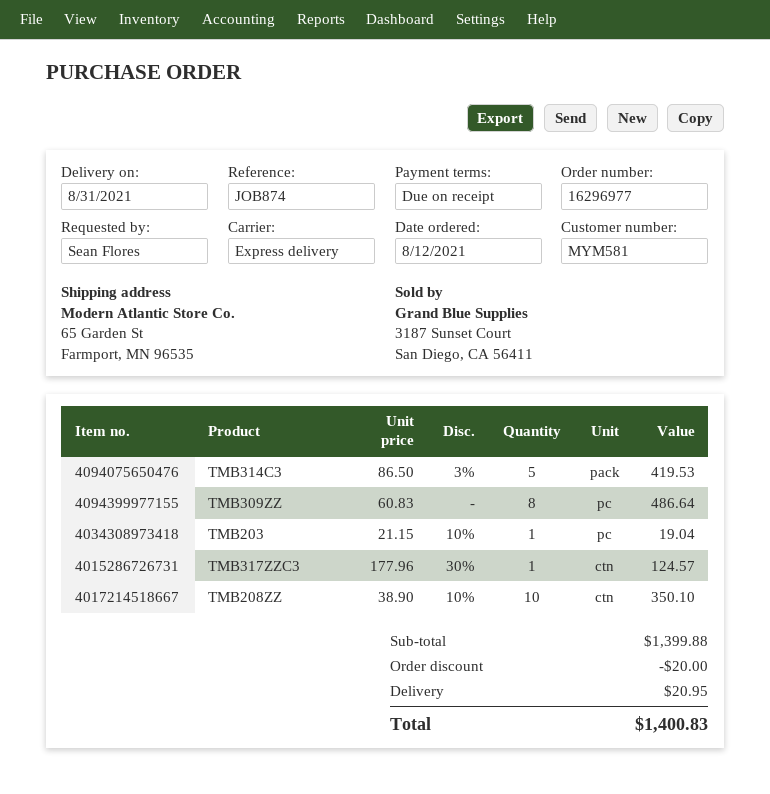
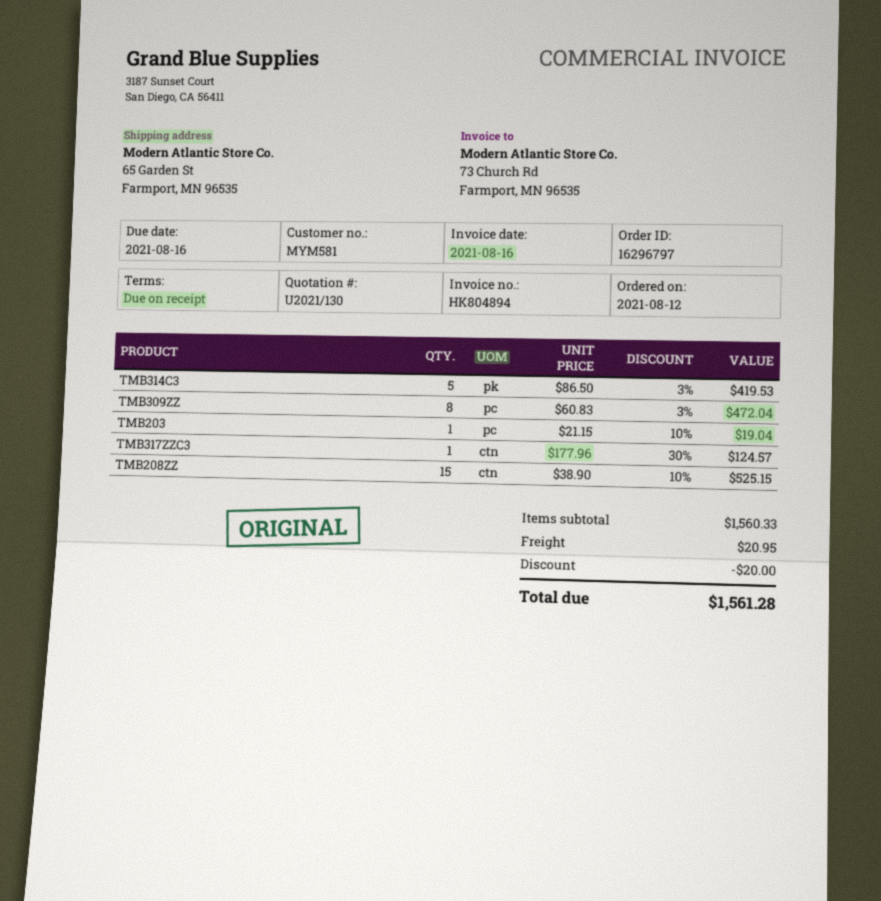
order number: 16296977 -> 16296797
TMB309ZZ: 8 x 60.83 = 486.64 -> 8 x 60.83 - 3% = 472.04
TMB208ZZ: 10 x 38.90 - 10% = 350.10 -> 15 x 38.90 - 10% = 525.15
subtotal: 1399.88 -> 1560.33
total: 1400.83 -> 1561.28

